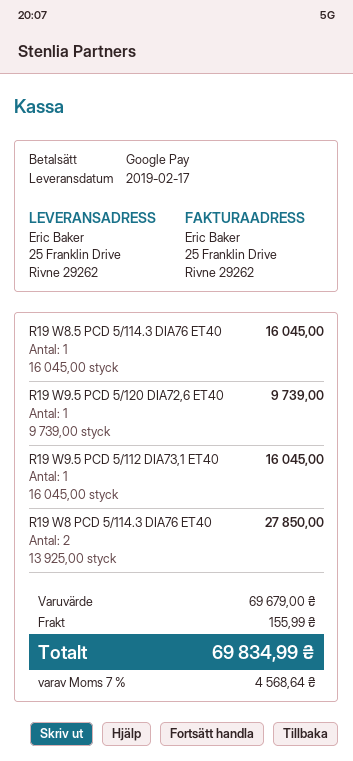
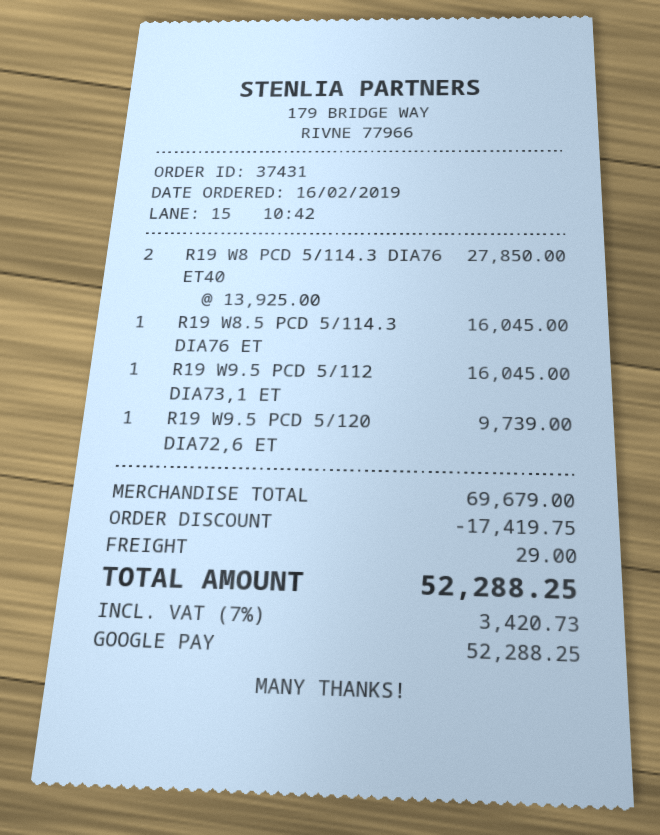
discount: none -> 17419.75
shipping: 155.99 -> 29.00
tax: 7% = 4568.64 -> 7% = 3420.73
total: 69834.99 -> 52288.25

